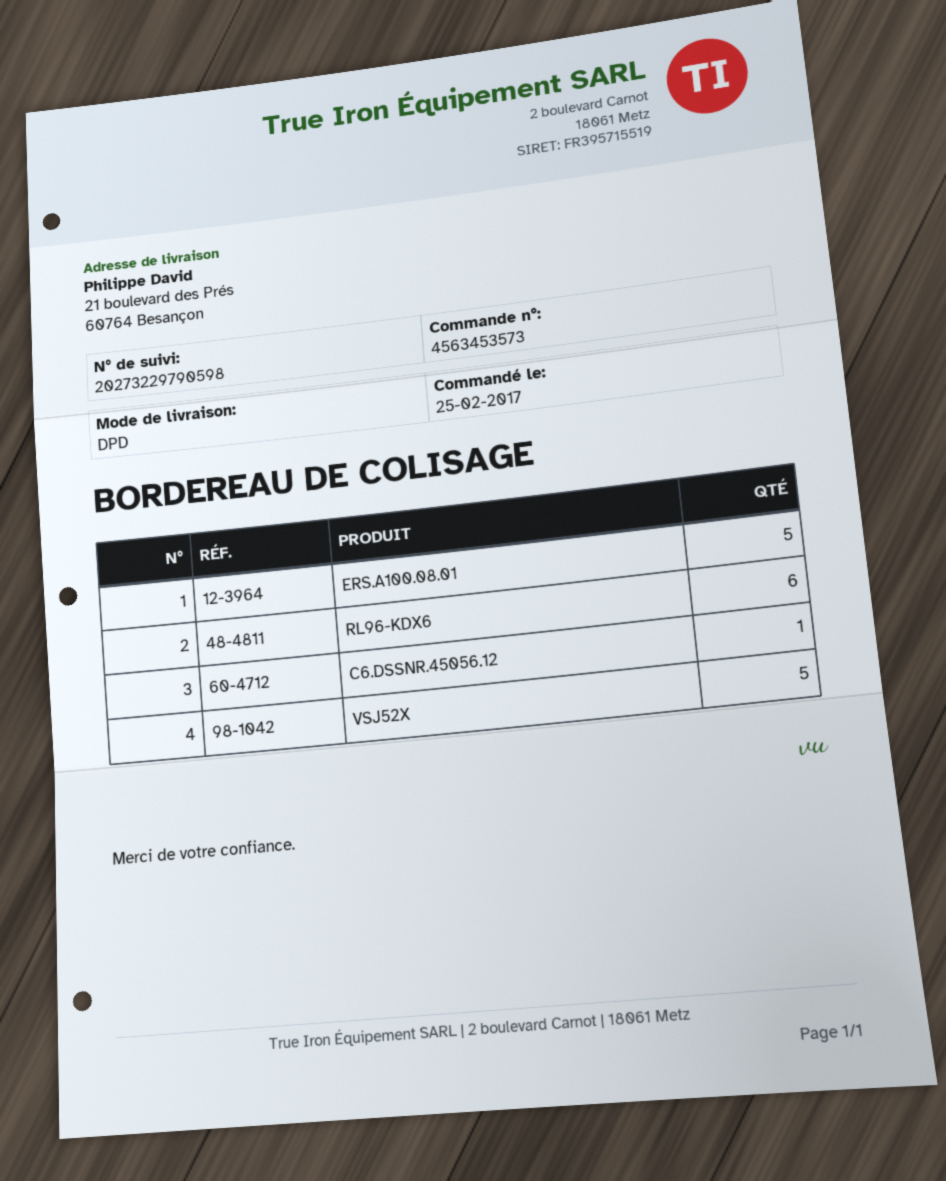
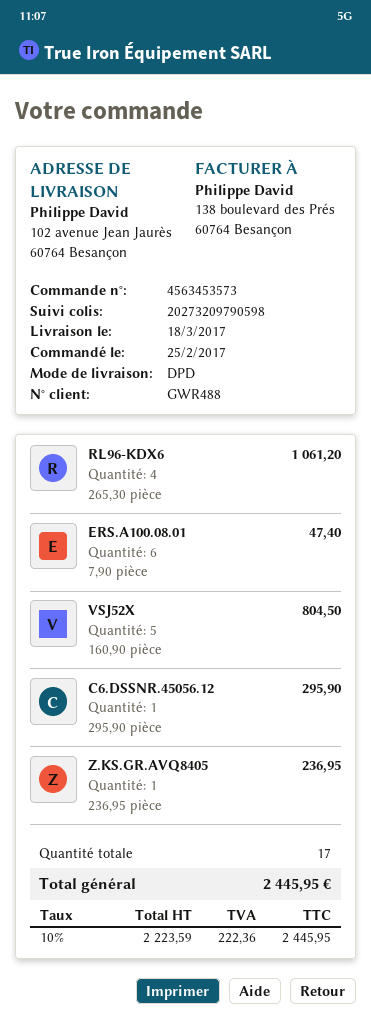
tracking number: 20273229790598 -> 20273209790598
ship to: 21 boulevard des Prés, 60764 Besançon -> 102 avenue Jean Jaurès, 60764 Besançon
ERS.A100.08.01: 5 -> 6
RL96-KDX6: 6 -> 4
Z.KS.GR.AVQ8405: none -> 1

